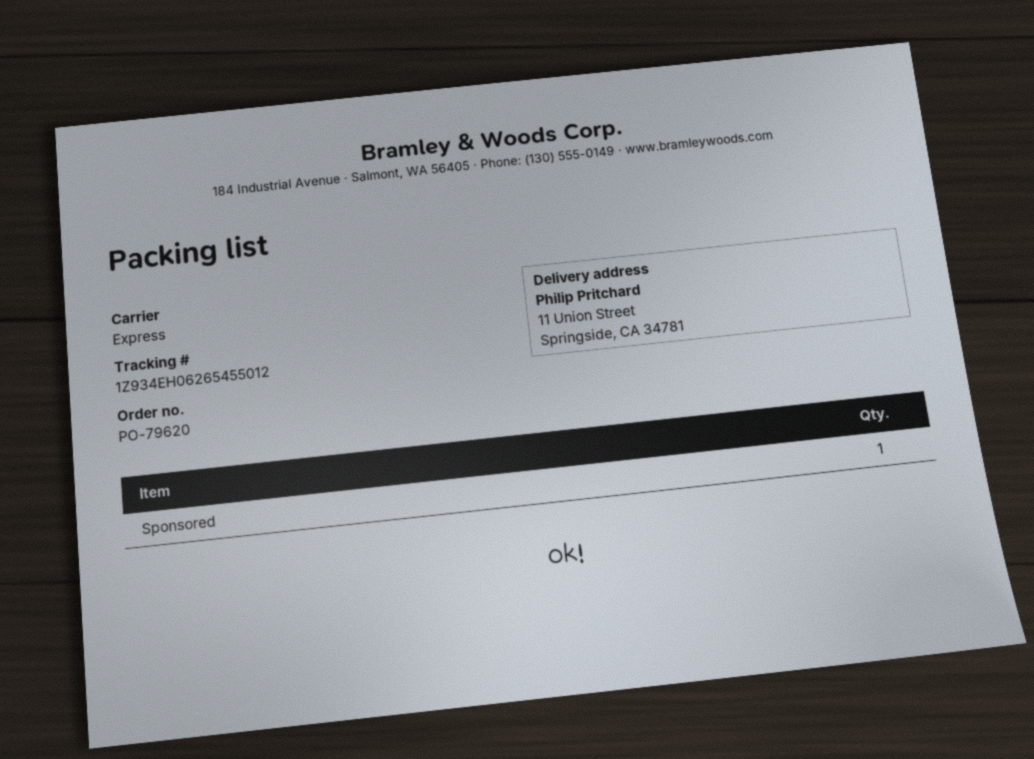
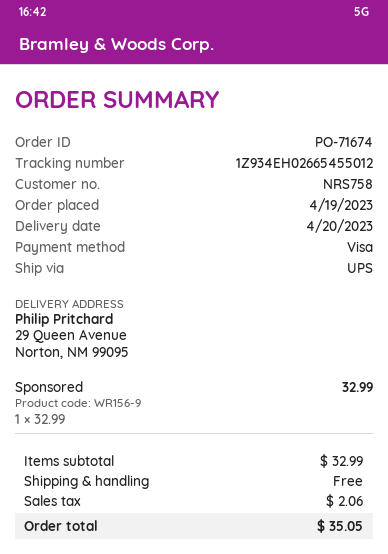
order number: PO-79620 -> PO-71674
shipping method: express -> UPS
tracking number: 1Z934EH06265455012 -> 1Z934EH02665455012
ship to: 11 Union Street, Springside, CA 34781 -> 29 Queen Avenue, Norton, NM 99095

